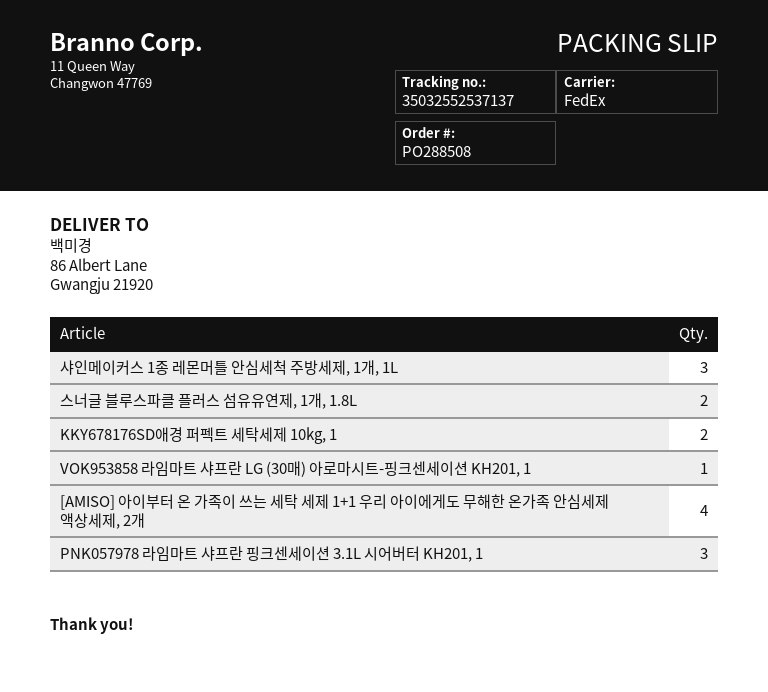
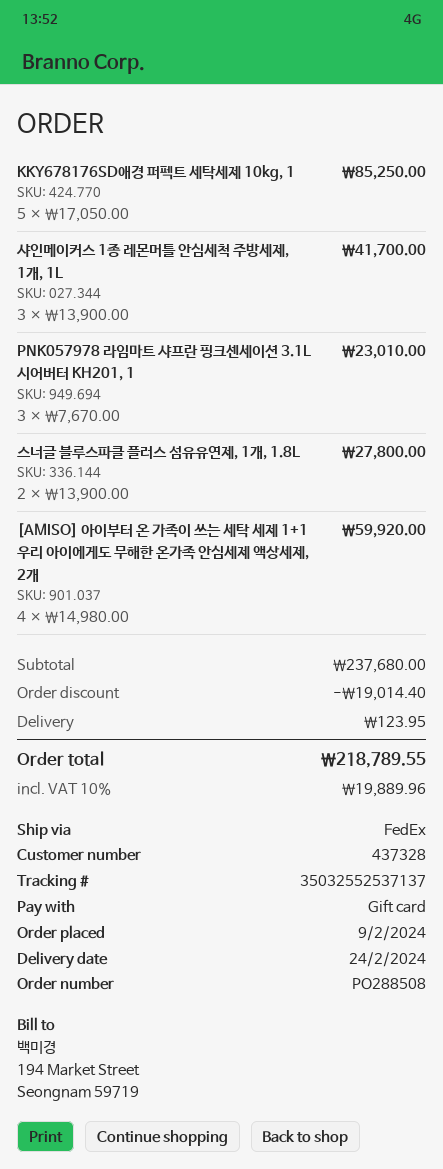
KKY678176SD애경 퍼펙트 세탁세제 10kg, 1: 2 -> 5
VOK953858 라임마트 샤프란 LG (30매) 아로마시트-핑크센세이션 KH201, 1: 1 -> none

